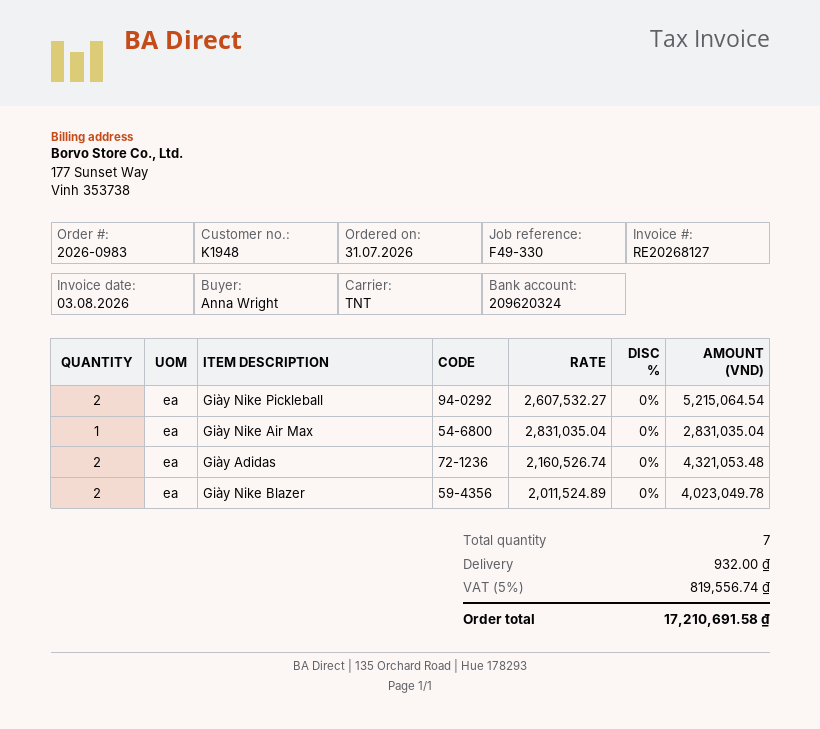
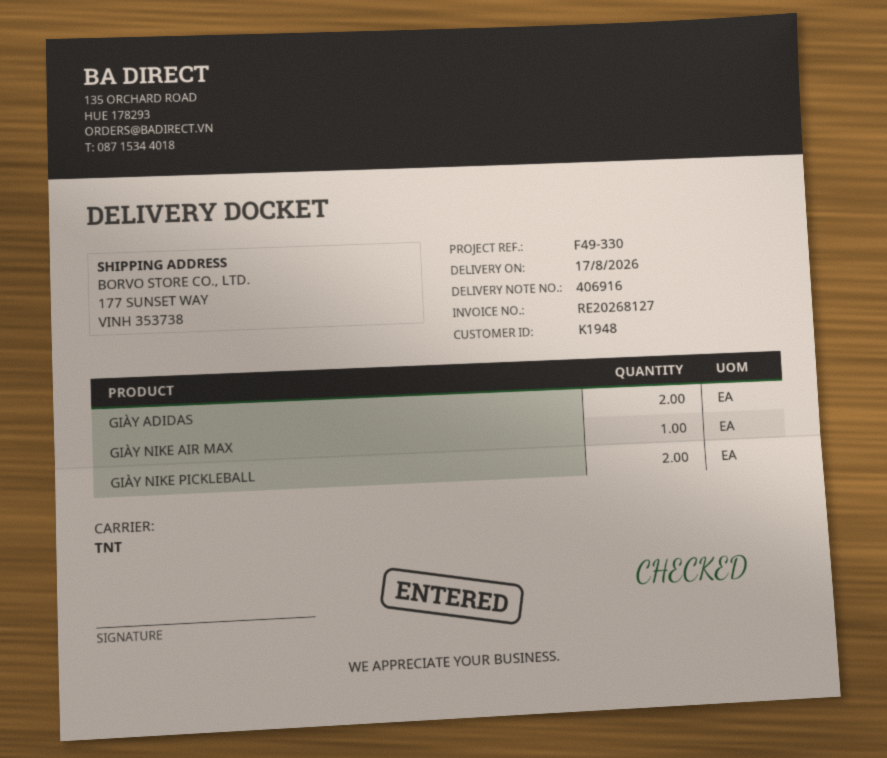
Giày Nike Blazer: 2 -> none

